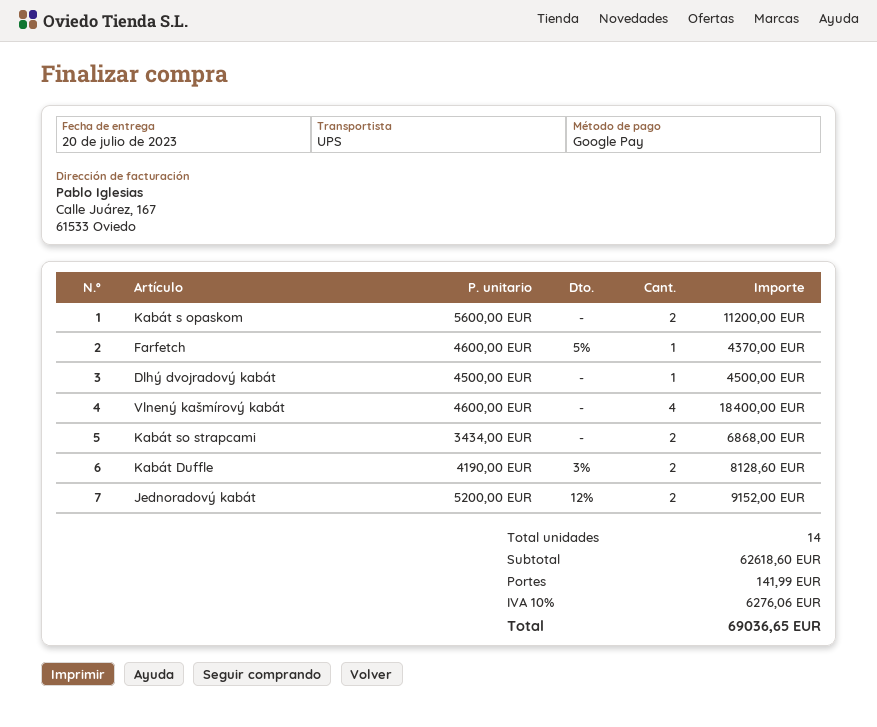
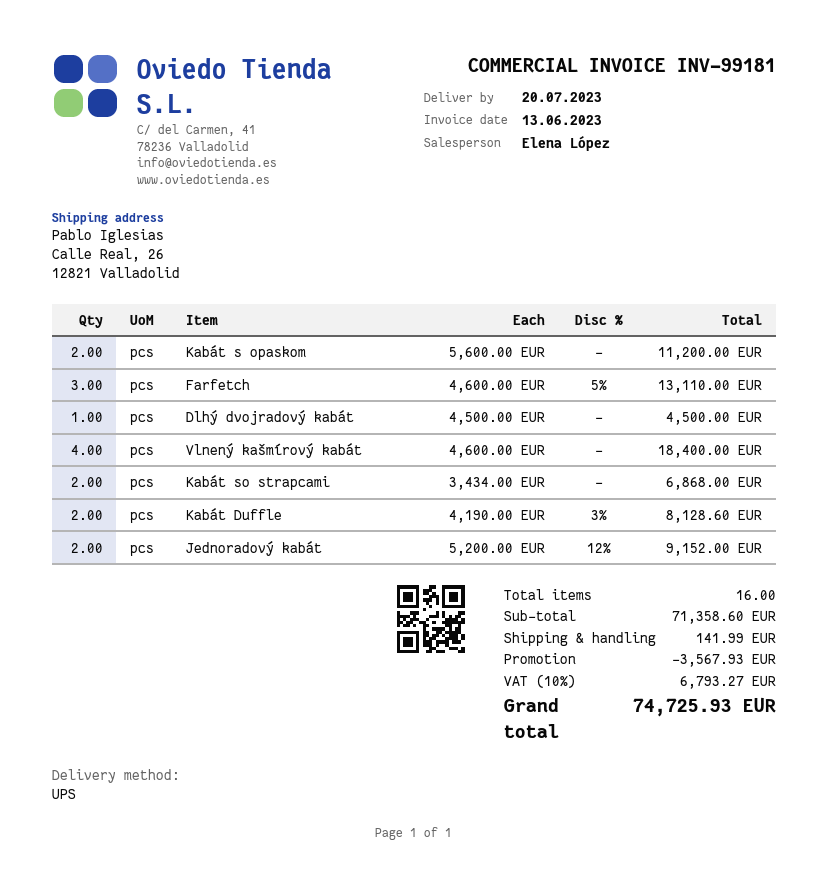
Farfetch: 1 x 4600.00 - 5% = 4370.00 -> 3 x 4600.00 - 5% = 13110.00
total quantity: 14 -> 16
subtotal: 62618.60 -> 71358.60
discount: none -> 3567.93
tax: 10% = 6276.06 -> 10% = 6793.27
total: 69036.65 -> 74725.93

